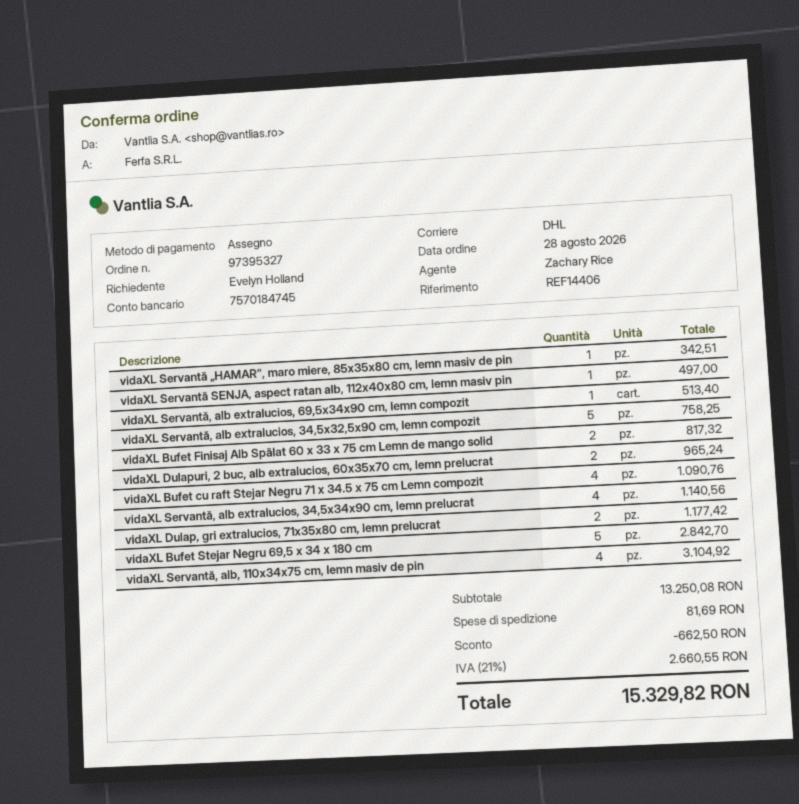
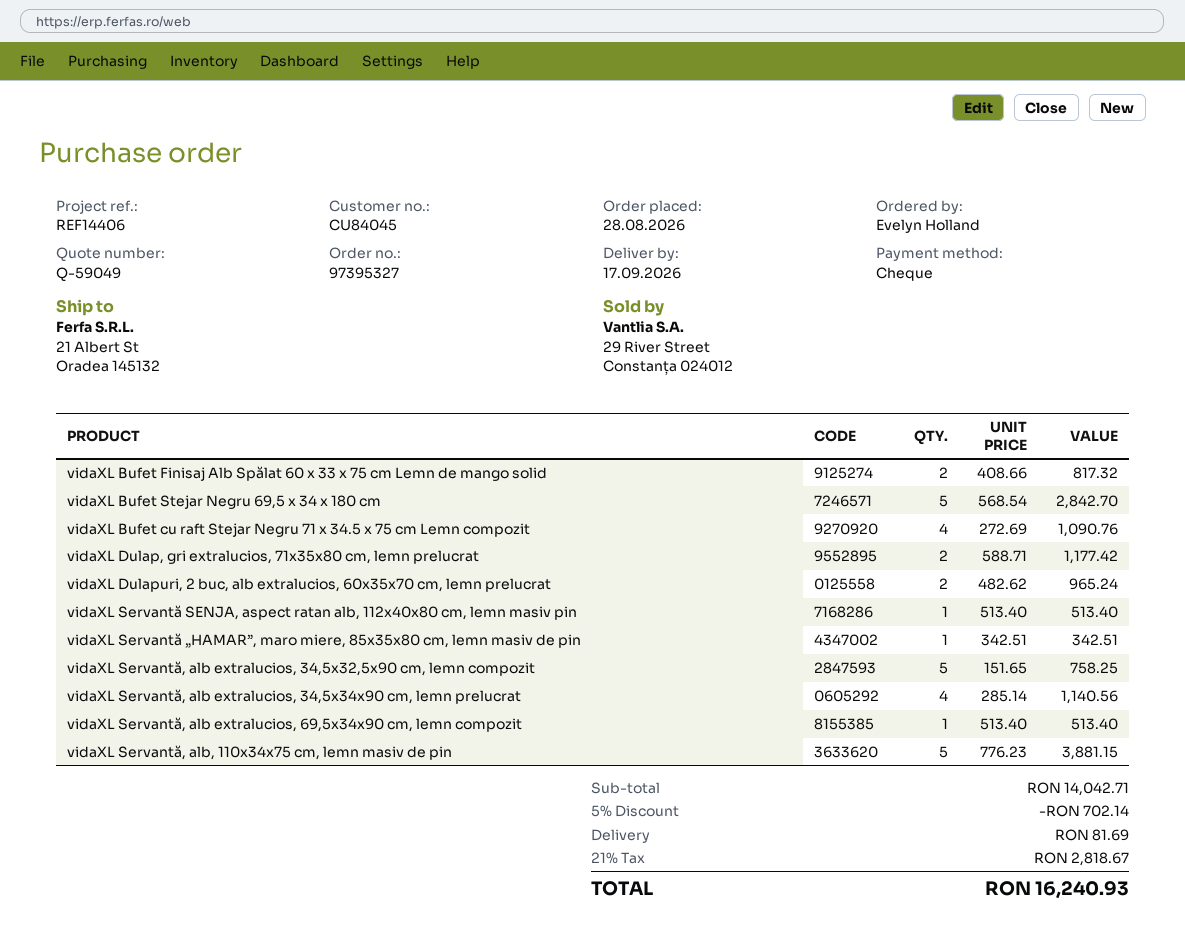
vidaXL Servantă SENJA, aspect ratan alb, 112x40x80 cm, lemn masiv pin: 1 for 497.00 -> 1 for 513.40
vidaXL Servantă, alb, 110x34x75 cm, lemn masiv de pin: 4 for 3104.92 -> 5 for 3881.15
subtotal: 13250.08 -> 14042.71
discount: 662.50 -> 702.14
tax: 21% = 2660.55 -> 21% = 2818.67
total: 15329.82 -> 16240.93

